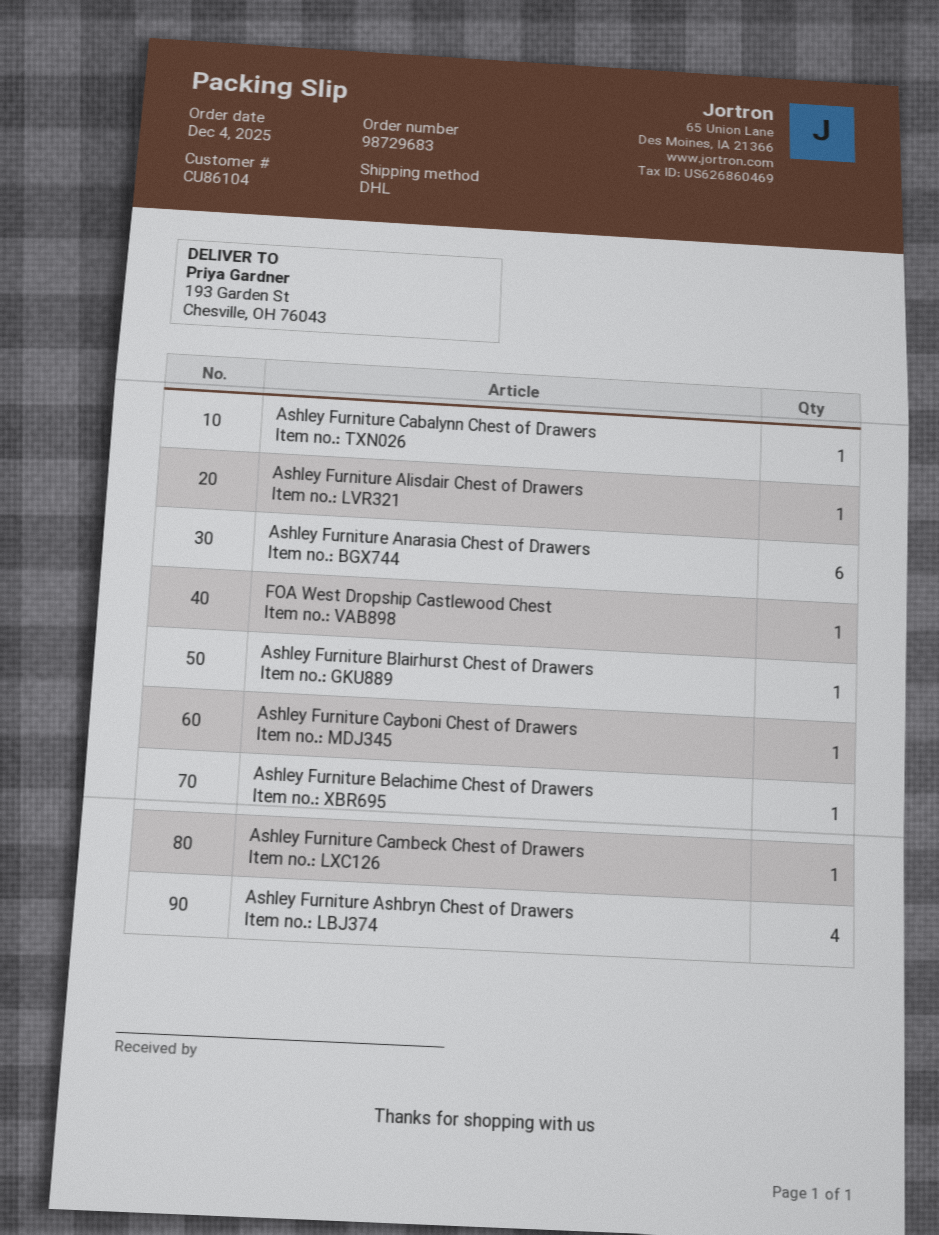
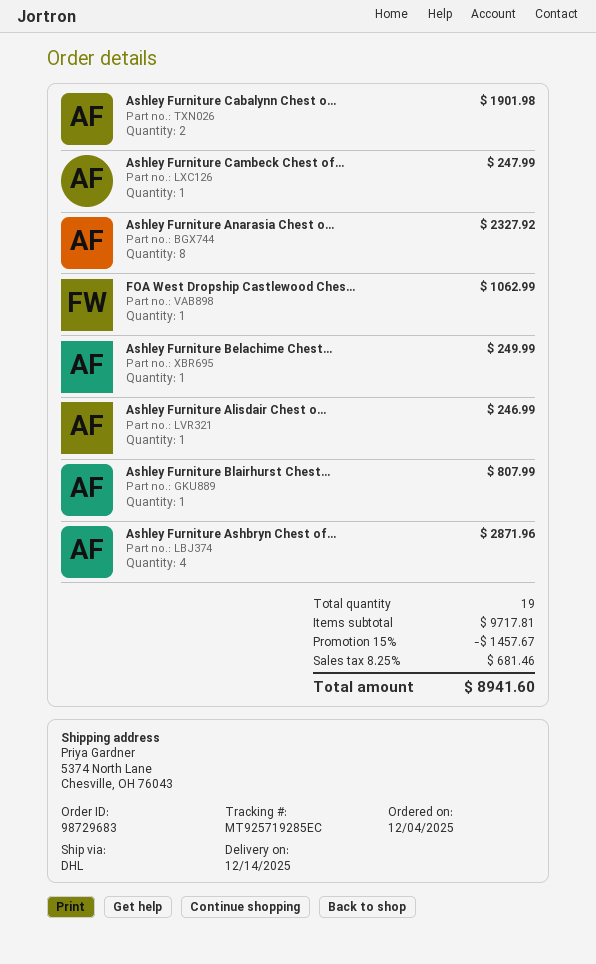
ship to: 193 Garden St, Chesville, OH 76043 -> 5374 North Lane, Chesville, OH 76043
Ashley Furniture Cabalynn Chest of Drawers: 1 -> 2
Ashley Furniture Anarasia Chest of Drawers: 6 -> 8
Ashley Furniture Cayboni Chest of Drawers: 1 -> none

